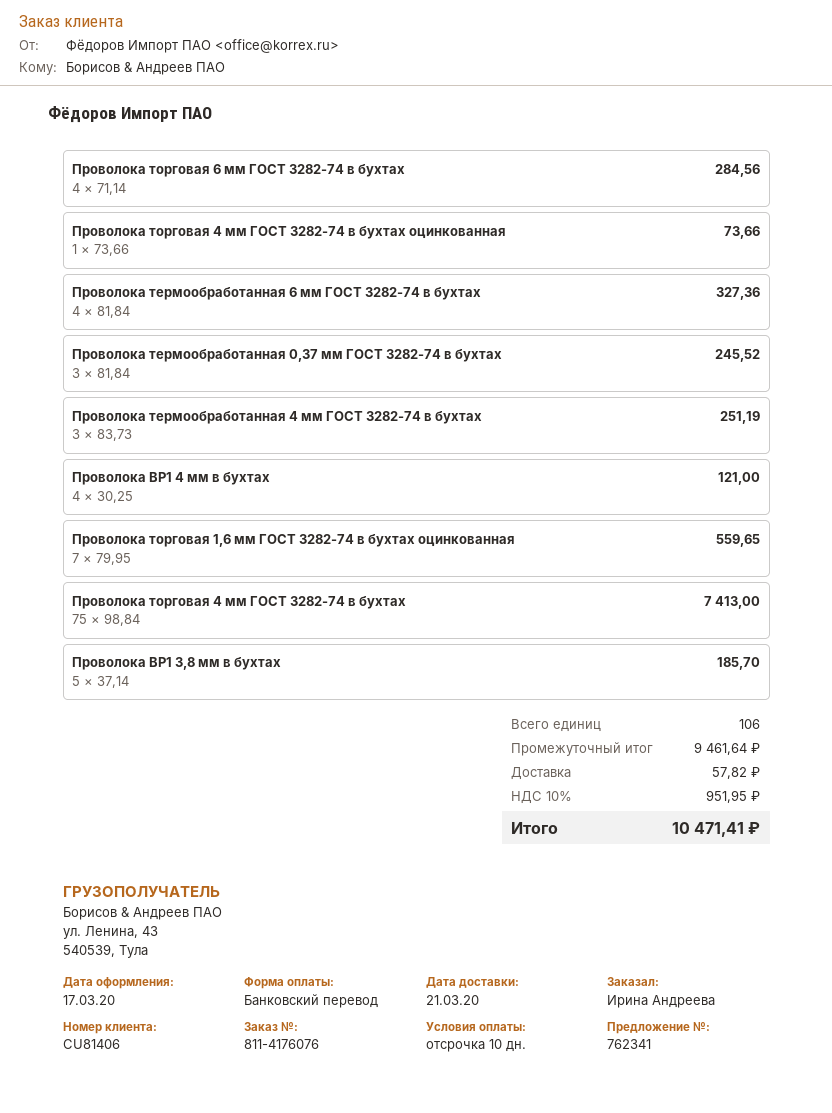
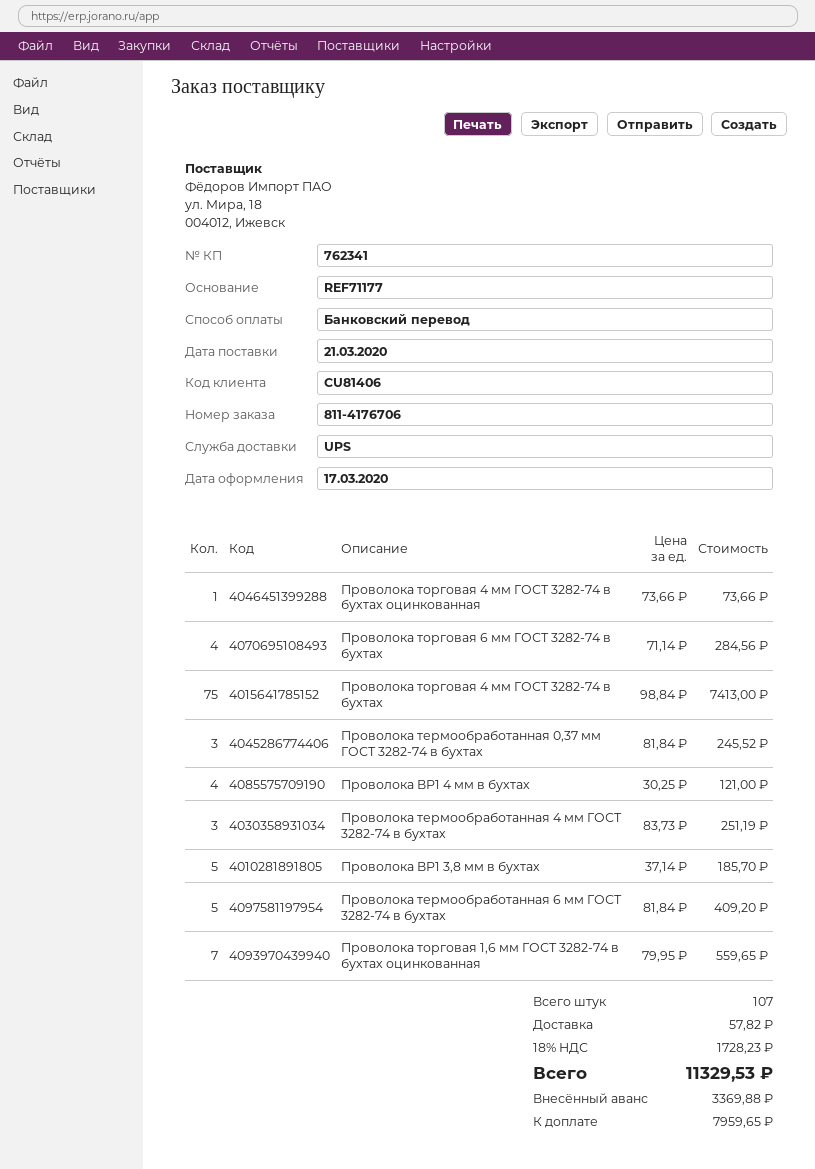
order number: 811-4176076 -> 811-4176706
Проволока термообработанная 6 мм ГОСТ 3282-74 в бухтах: 4 x 81.84 = 327.36 -> 5 x 81.84 = 409.20
total quantity: 106 -> 107
tax: 10% = 951.95 -> 18% = 1728.23
total: 10471.41 -> 11329.53

